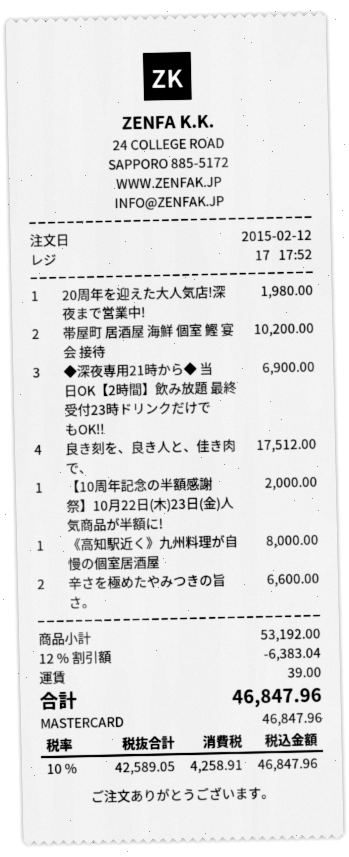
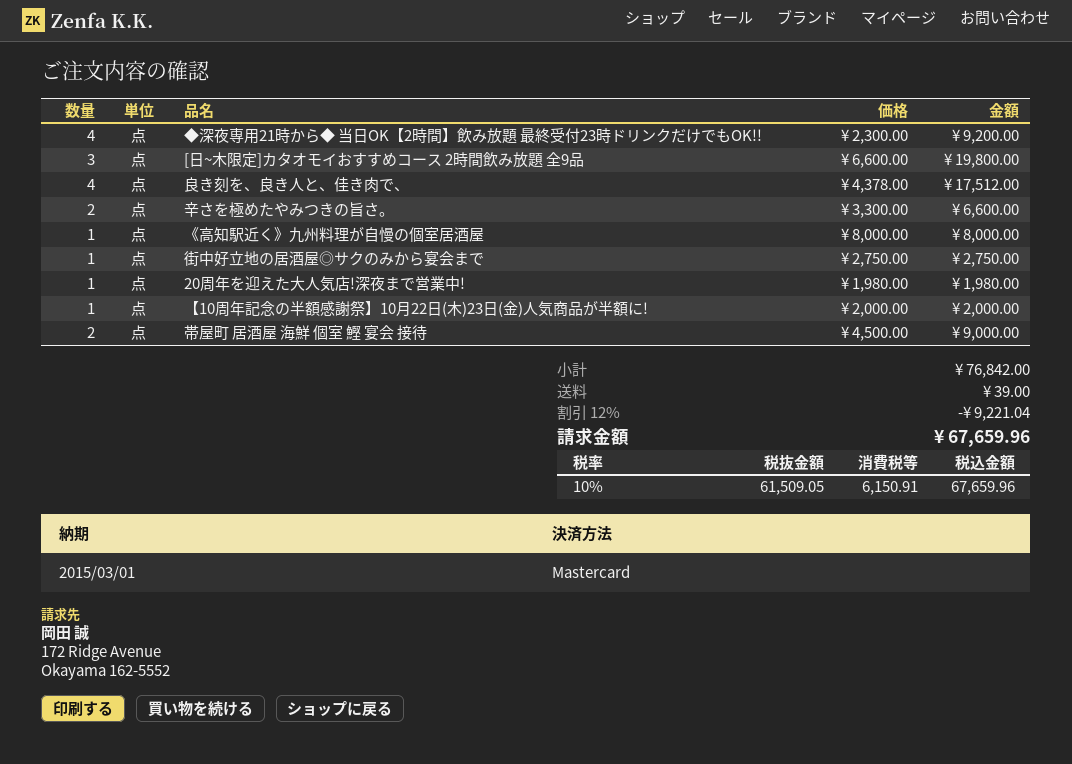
帯屋町 居酒屋 海鮮 個室 鰹 宴会 接待: 2 for 10200.00 -> 2 for 9000.00
◆深夜専用21時から◆ 当日OK【2時間】飲み放題 最終受付23時ドリンクだけでもOK!!: 3 for 6900.00 -> 4 for 9200.00
[日~木限定]カタオモイおすすめコース 2時間飲み放題 全9品: none -> 3 for 19800.00
街中好立地の居酒屋◎サクのみから宴会まで: none -> 1 for 2750.00
subtotal: 53192.00 -> 76842.00
discount: 12% = 6383.04 -> 12% = 9221.04
net: 42589.05 -> 61509.05
tax: 10% = 4258.91 -> 10% = 6150.91
total: 46847.96 -> 67659.96

